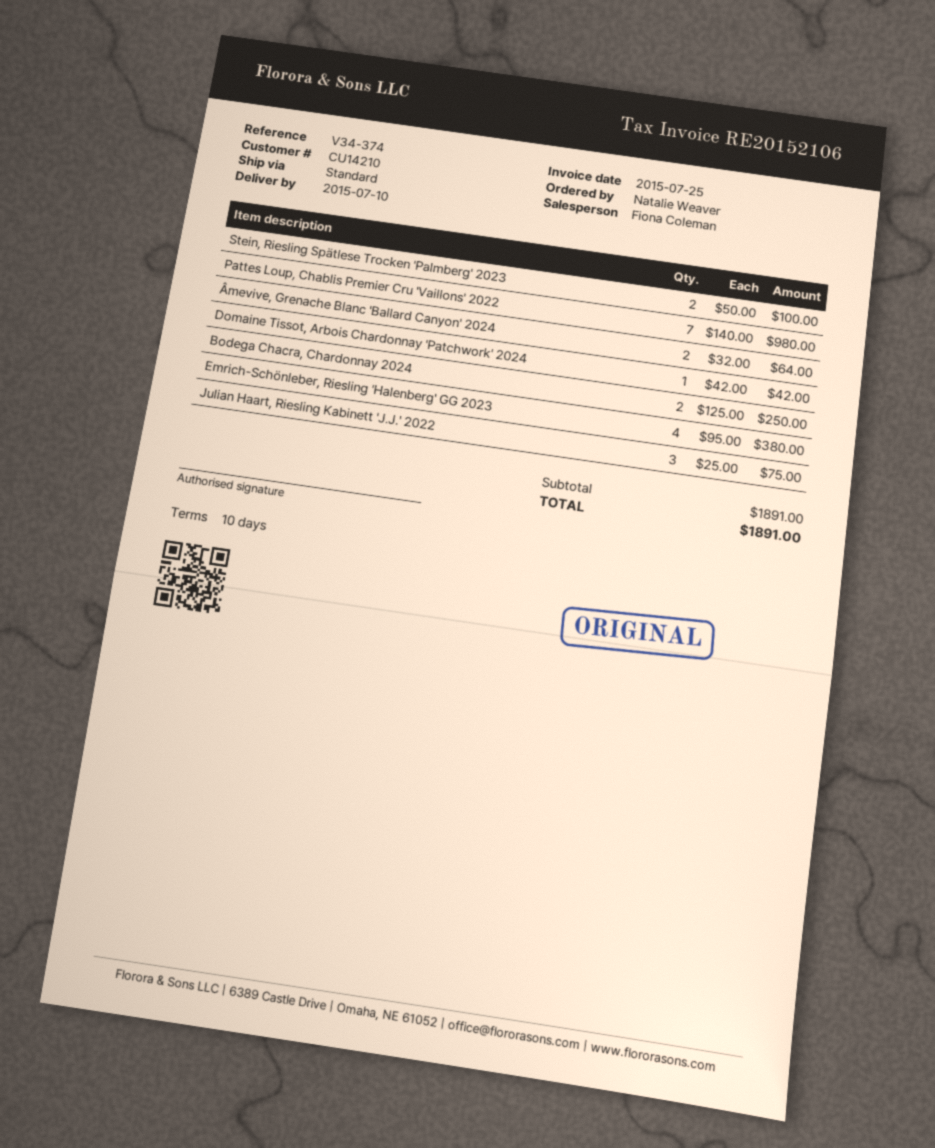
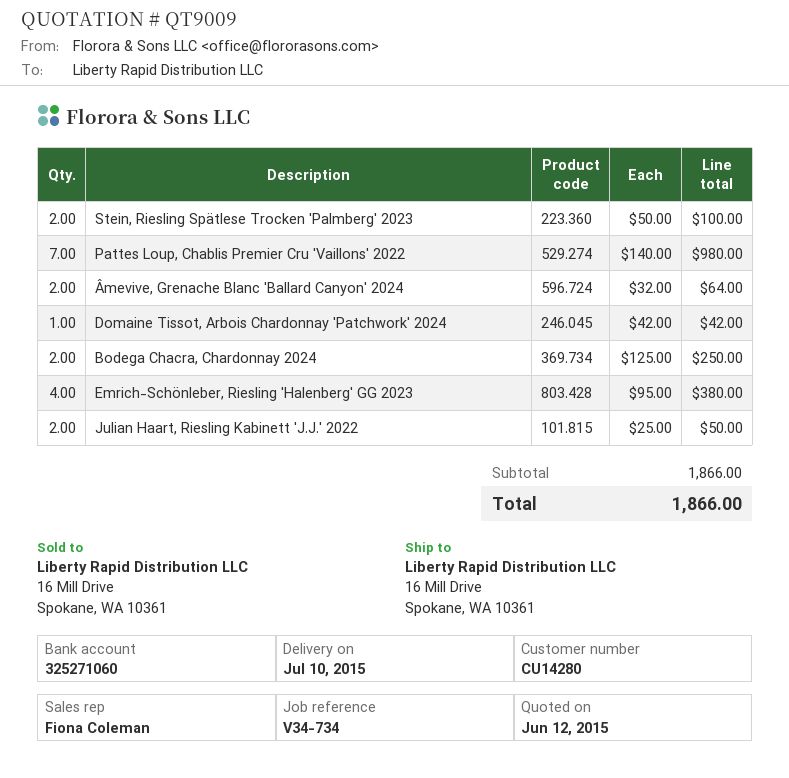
customer number: CU14210 -> CU14280
reference: V34-374 -> V34-734
Julian Haart, Riesling Kabinett 'J.J.' 2022: 3 x 25.00 = 75.00 -> 2 x 25.00 = 50.00
subtotal: 1891.00 -> 1866.00
total: 1891.00 -> 1866.00

